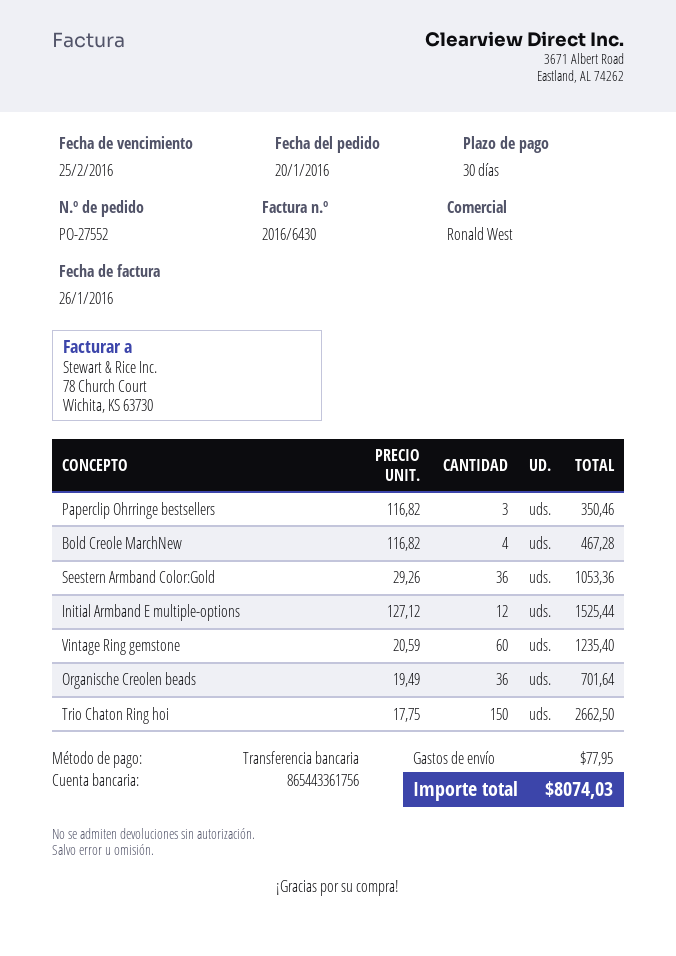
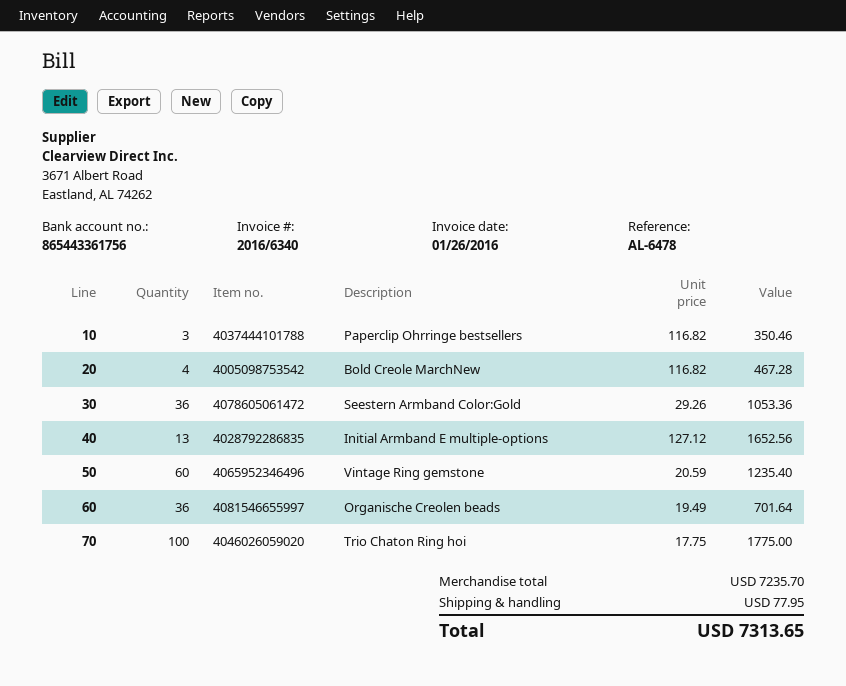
invoice number: 2016/6430 -> 2016/6340
Initial Armband E multiple-options: 12 x 127.12 = 1525.44 -> 13 x 127.12 = 1652.56
Trio Chaton Ring hoi: 150 x 17.75 = 2662.50 -> 100 x 17.75 = 1775.00
total: 8074.03 -> 7313.65

